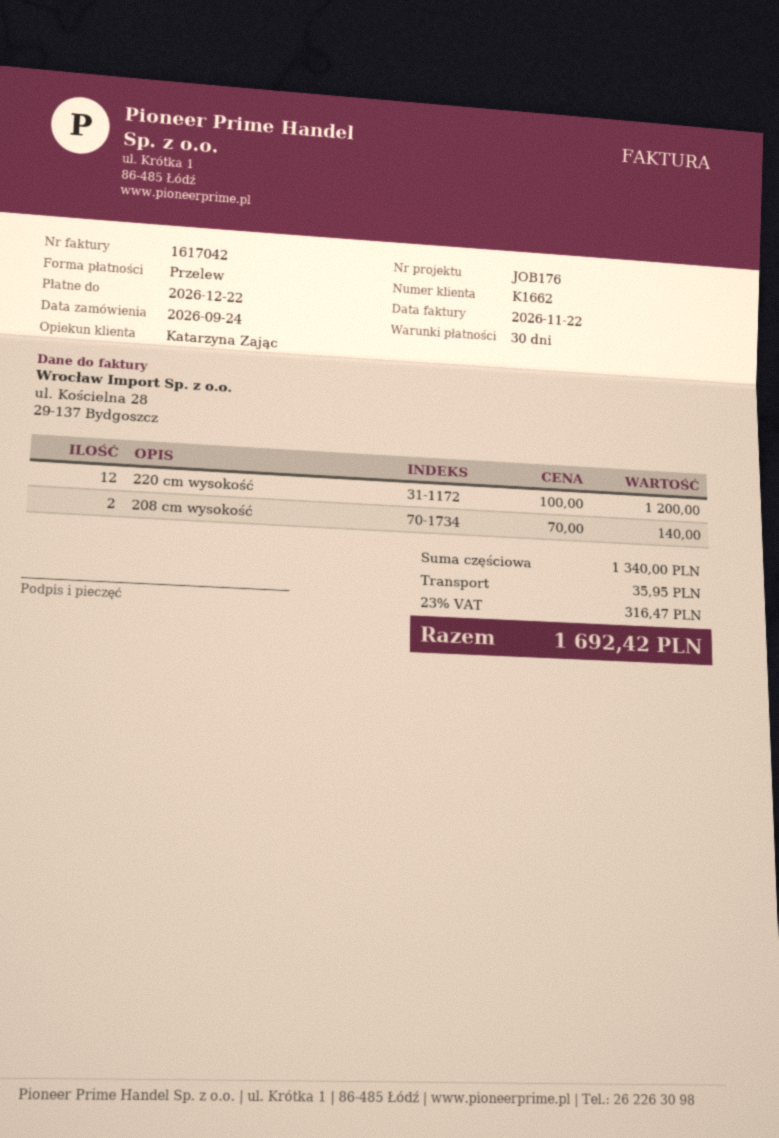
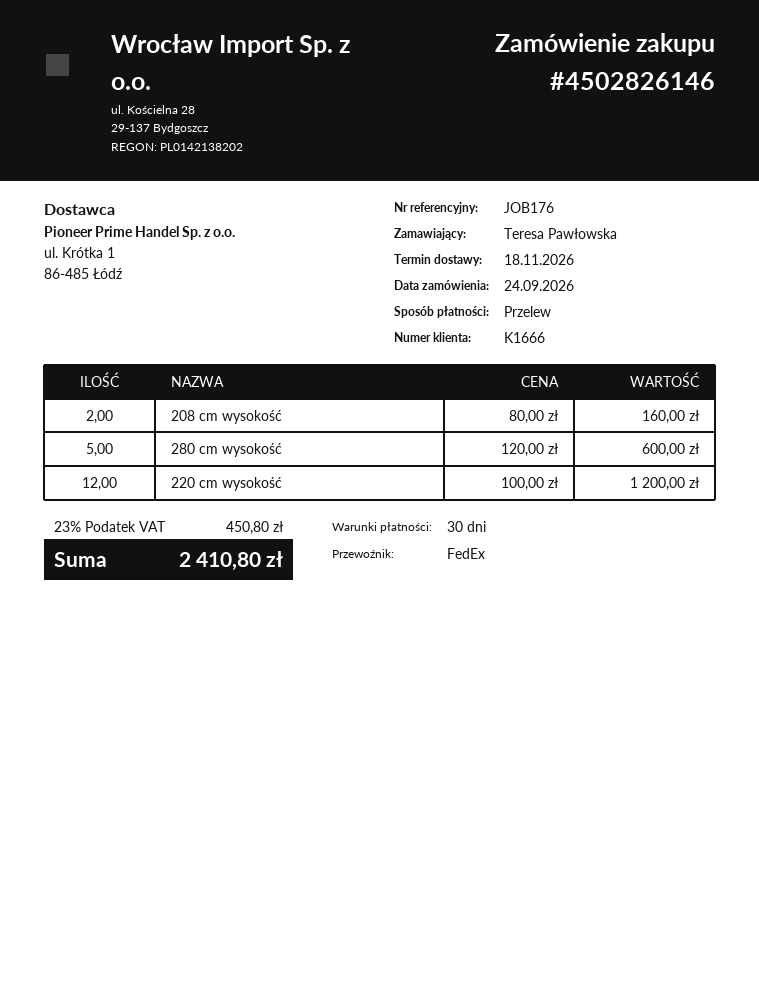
customer number: K1662 -> K1666
208 cm wysokość: 2 x 70.00 = 140.00 -> 2 x 80.00 = 160.00
280 cm wysokość: none -> 5 x 120.00 = 600.00
shipping: 35.95 -> none
tax: 23% = 316.47 -> 23% = 450.80
total: 1692.42 -> 2410.80

